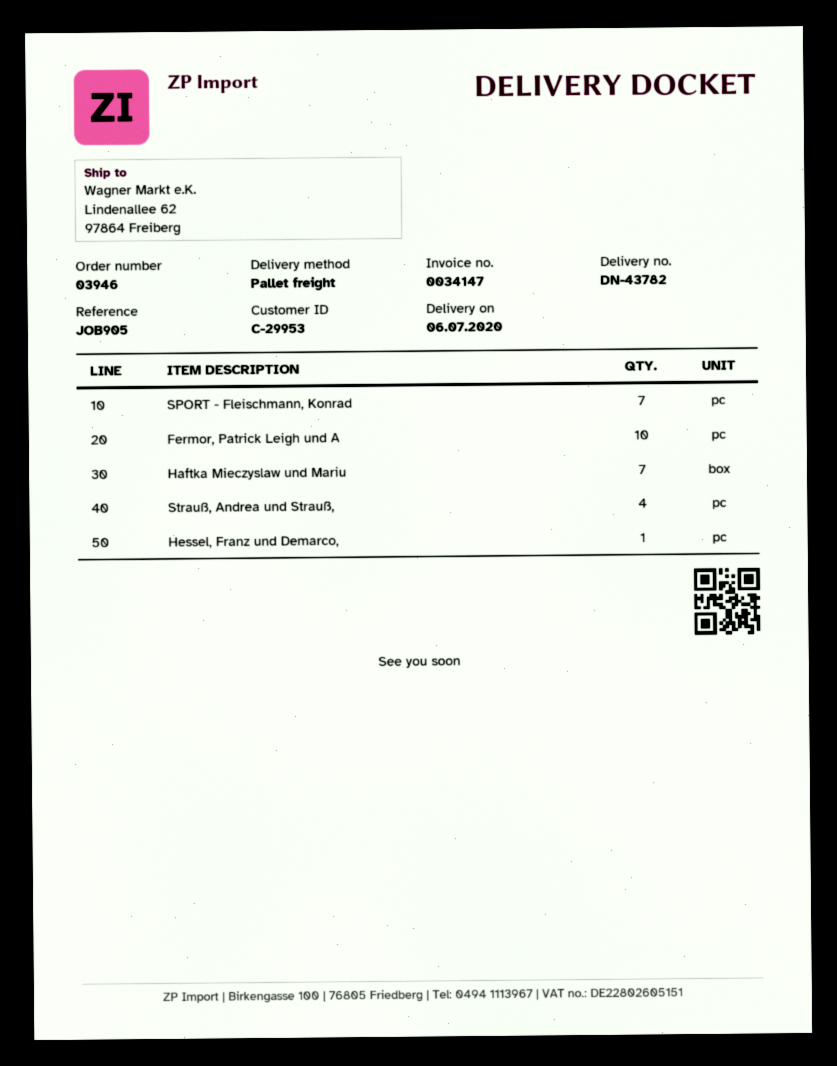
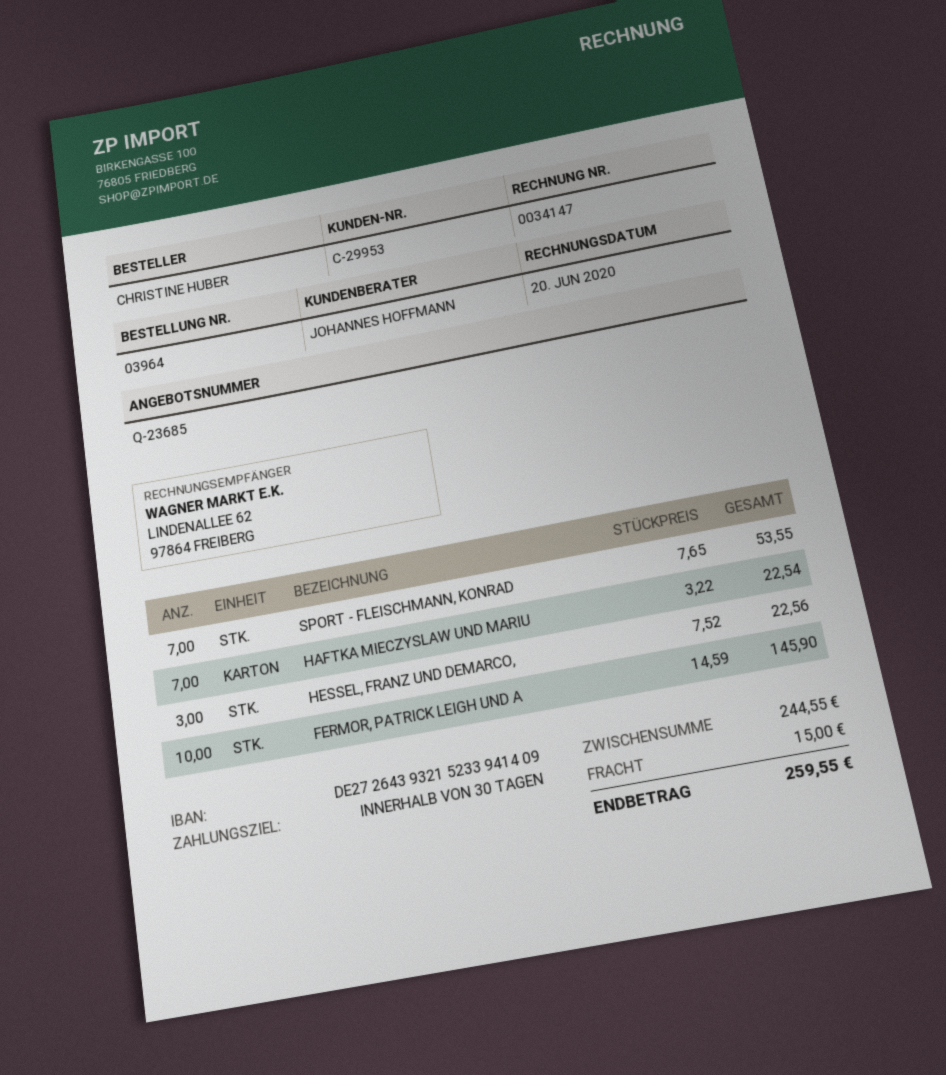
order number: 03946 -> 03964
Strauß, Andrea und Strauß,: 4 -> none
Hessel, Franz und Demarco,: 1 -> 3

